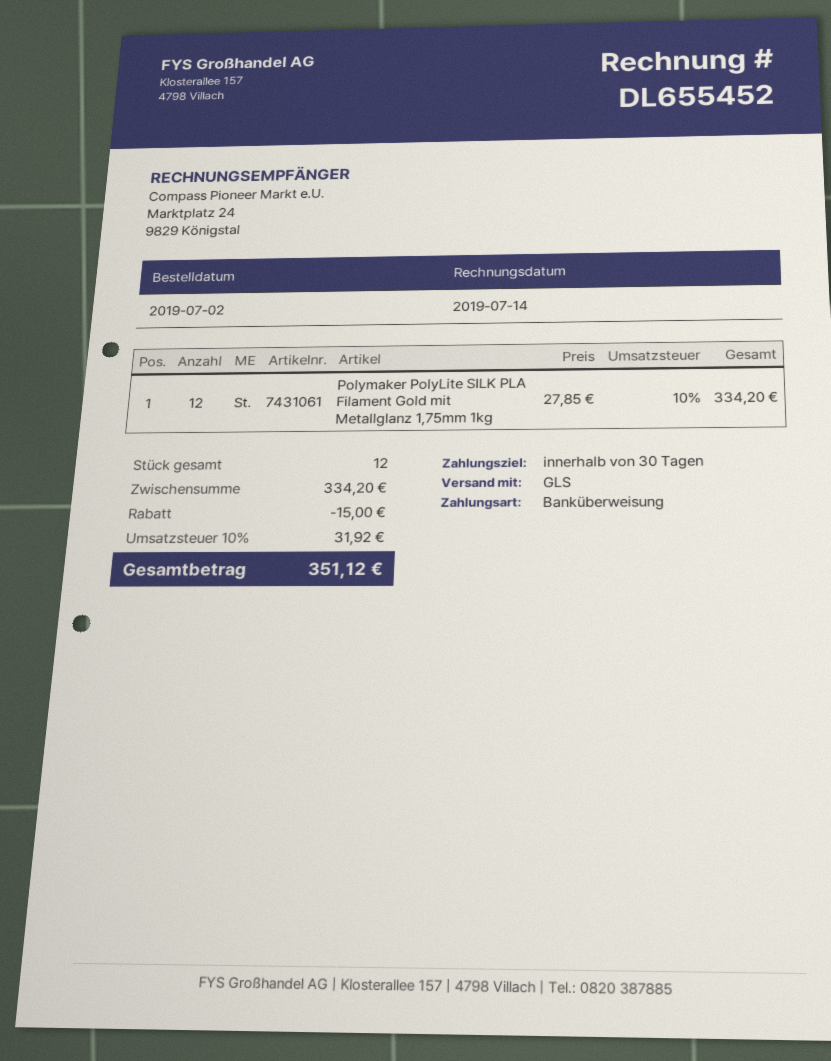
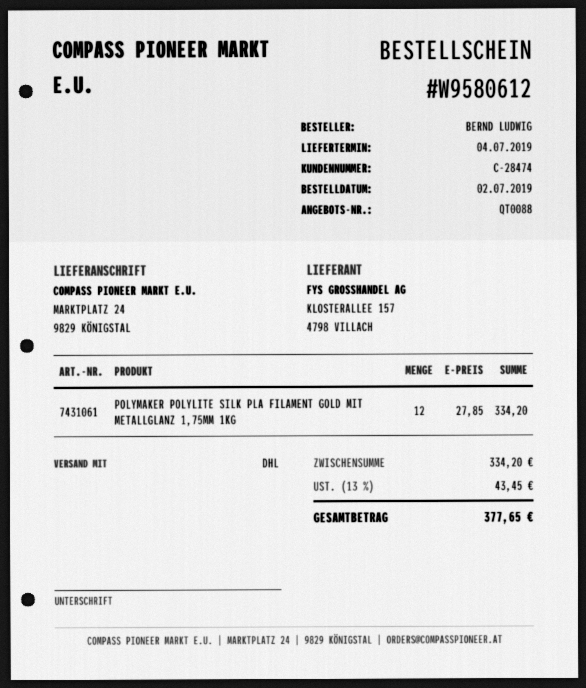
shipping method: GLS -> DHL
discount: 15.00 -> none
tax: 10% = 31.92 -> 13% = 43.45
total: 351.12 -> 377.65

